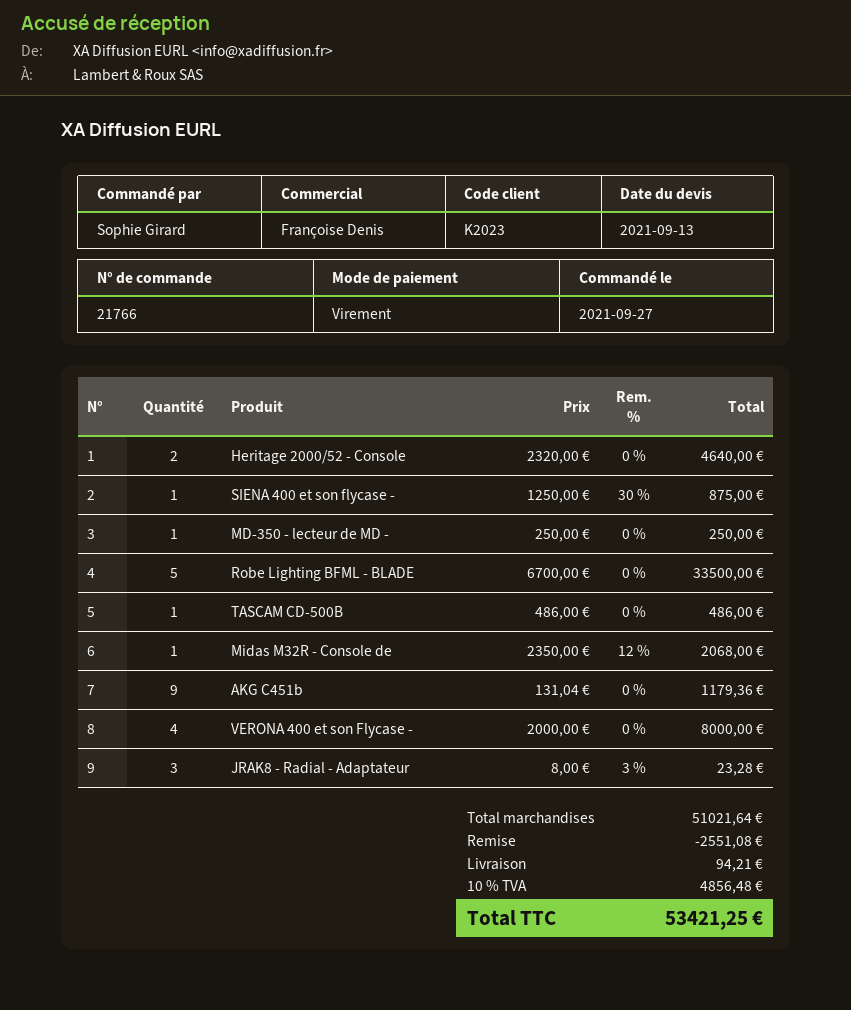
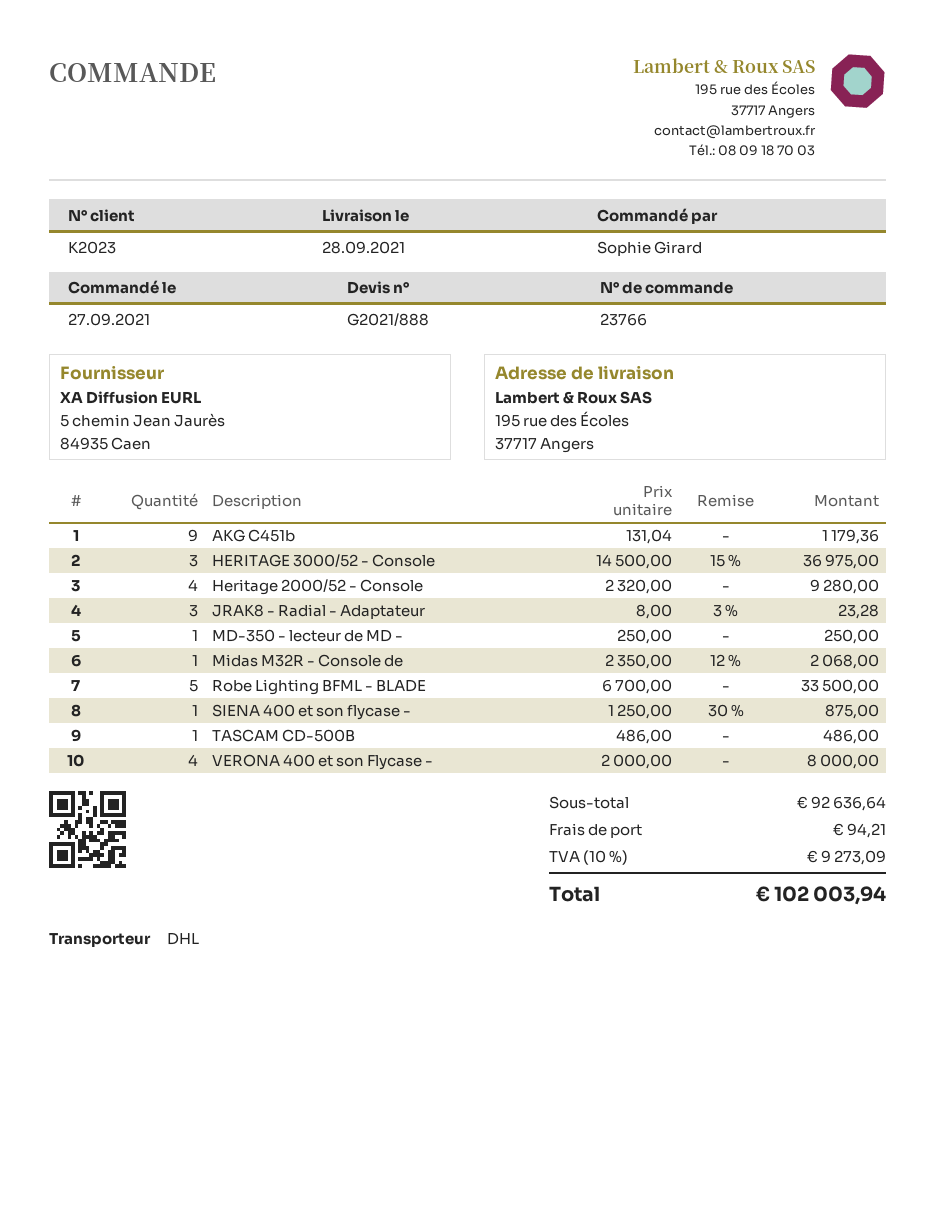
order number: 21766 -> 23766
Heritage 2000/52 - Console: 2 x 2320.00 = 4640.00 -> 4 x 2320.00 = 9280.00
HERITAGE 3000/52 - Console: none -> 3 x 14500.00 - 15% = 36975.00
subtotal: 51021.64 -> 92636.64
discount: 2551.08 -> none
tax: 10% = 4856.48 -> 10% = 9273.09
total: 53421.25 -> 102003.94

